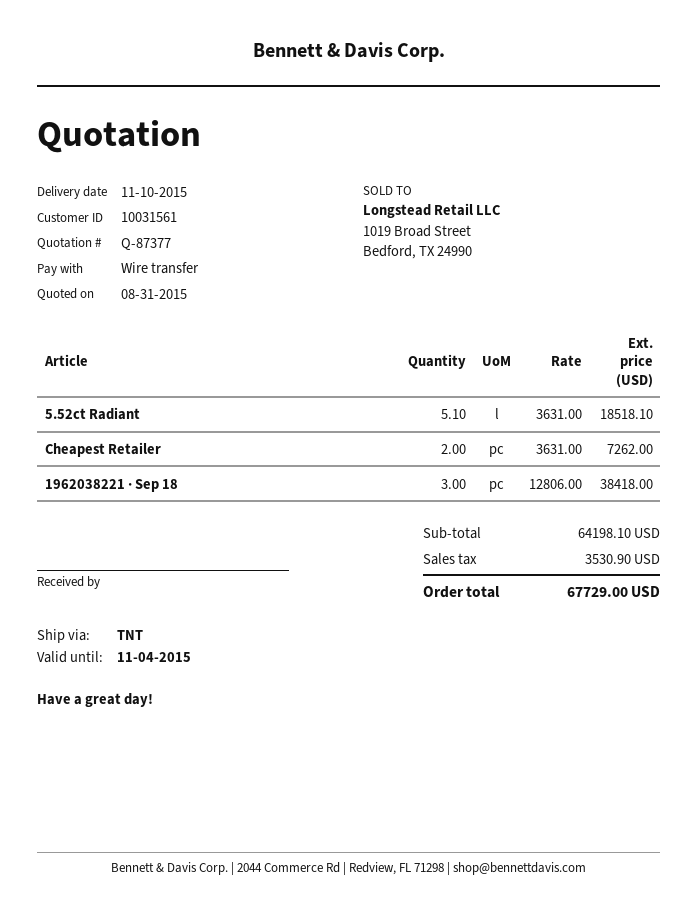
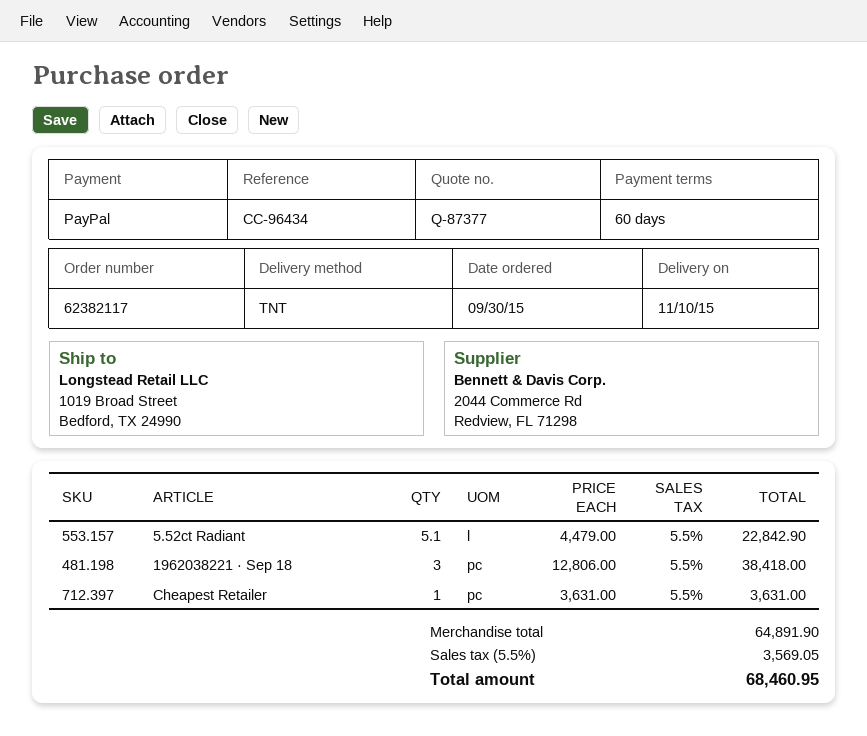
payment method: bank transfer -> PayPal
5.52ct Radiant: 5.1 x 3631.00 = 18518.10 -> 5.1 x 4479.00 = 22842.90
Cheapest Retailer: 2 x 3631.00 = 7262.00 -> 1 x 3631.00 = 3631.00
subtotal: 64198.10 -> 64891.90
tax: 3530.90 -> 3569.05
total: 67729.00 -> 68460.95

